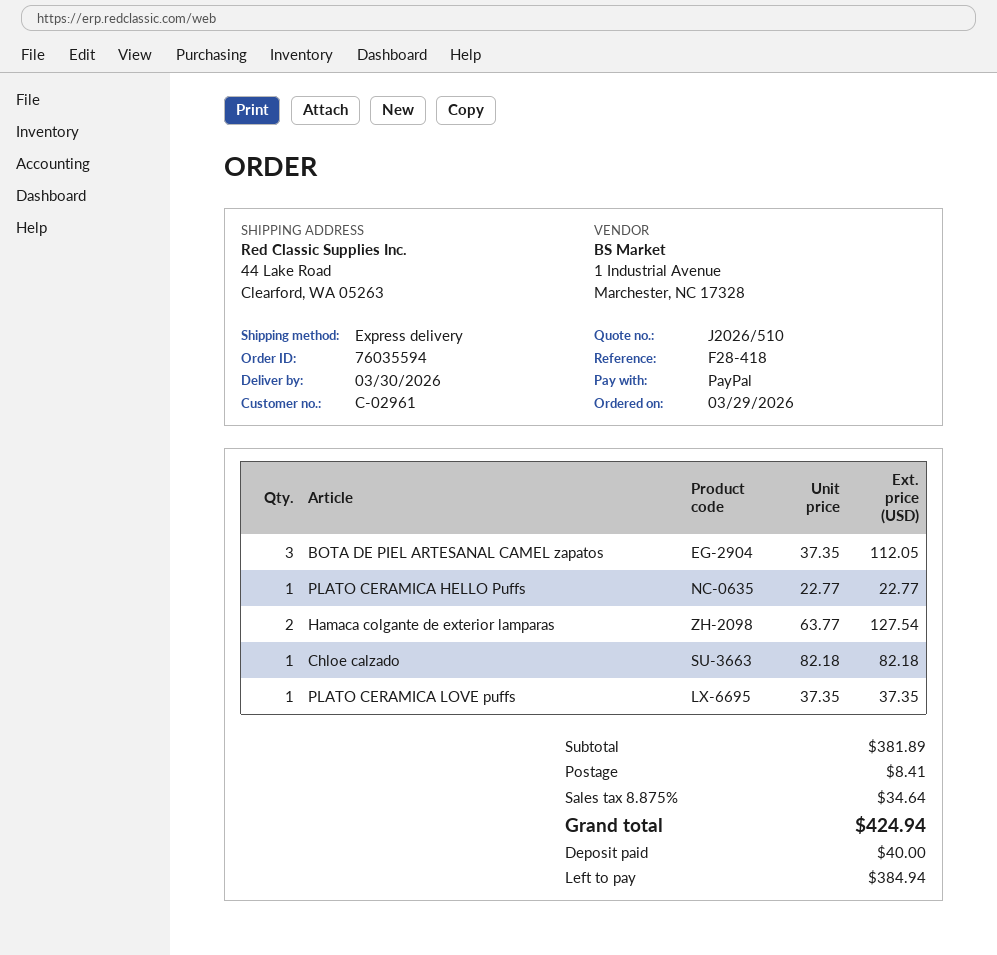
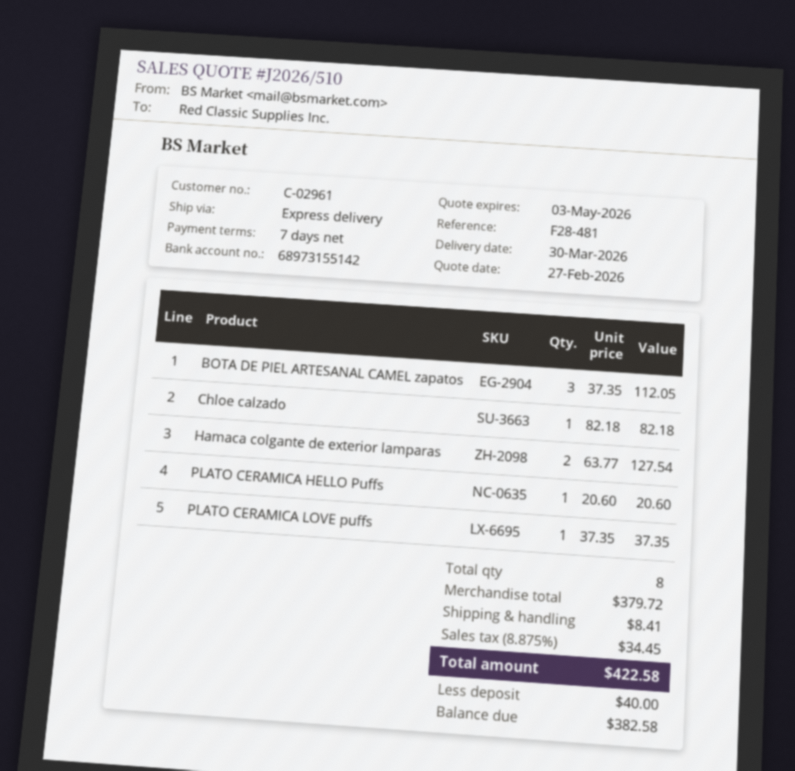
reference: F28-418 -> F28-481
PLATO CERAMICA HELLO Puffs: 1 x 22.77 = 22.77 -> 1 x 20.60 = 20.60
subtotal: 381.89 -> 379.72
tax: 8.875% = 34.64 -> 8.875% = 34.45
total: 424.94 -> 422.58
balance: 384.94 -> 382.58

